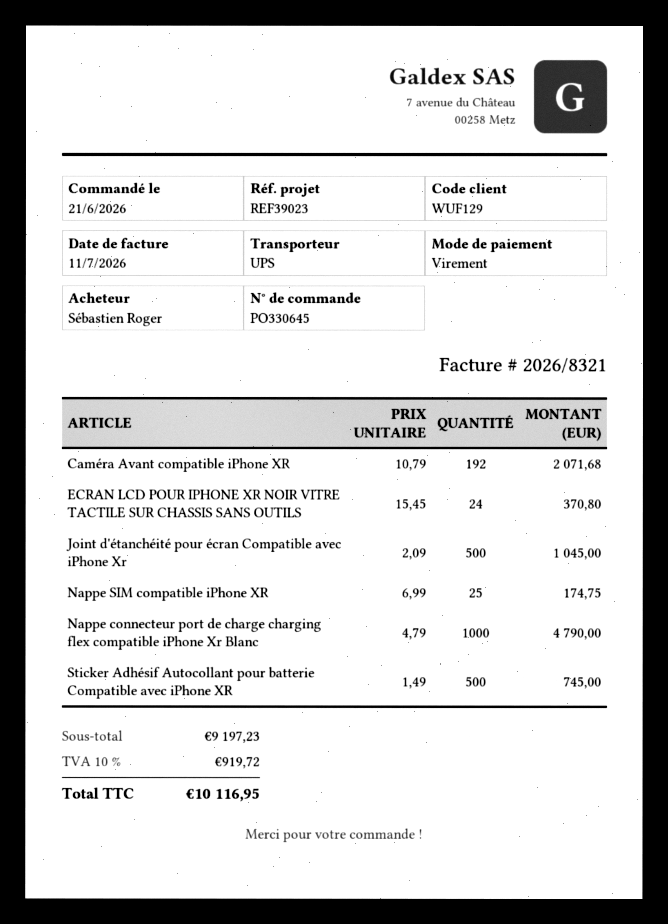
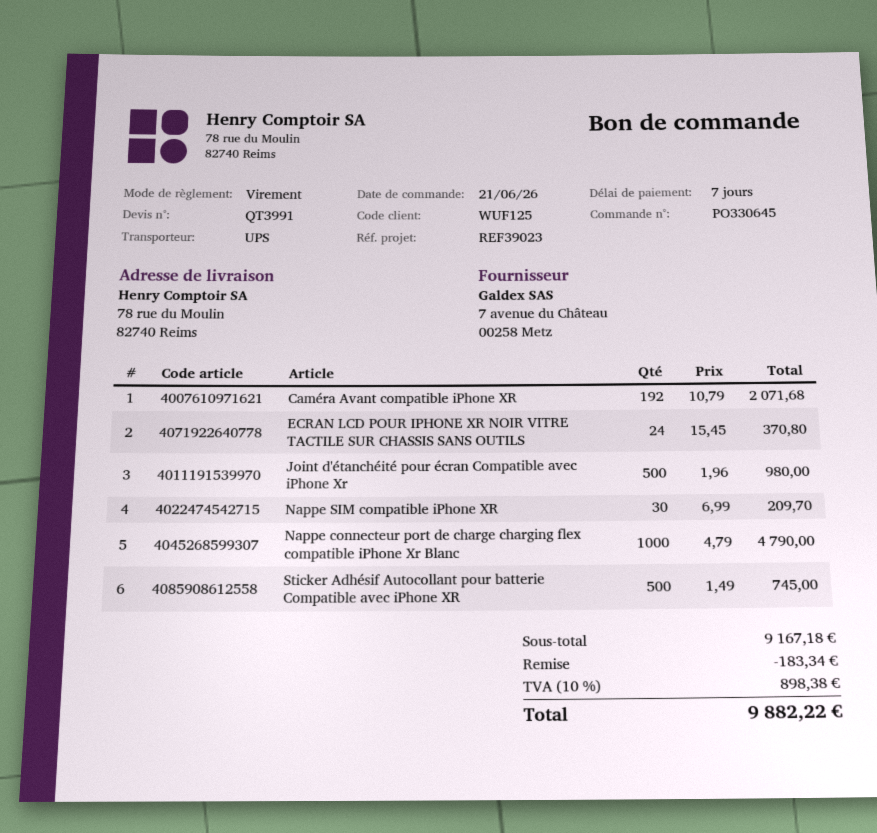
customer number: WUF129 -> WUF125
Joint d'étanchéité pour écran Compatible avec iPhone Xr: 500 x 2.09 = 1045.00 -> 500 x 1.96 = 980.00
Nappe SIM compatible iPhone XR: 25 x 6.99 = 174.75 -> 30 x 6.99 = 209.70
subtotal: 9197.23 -> 9167.18
discount: none -> 183.34
tax: 10% = 919.72 -> 10% = 898.38
total: 10116.95 -> 9882.22

